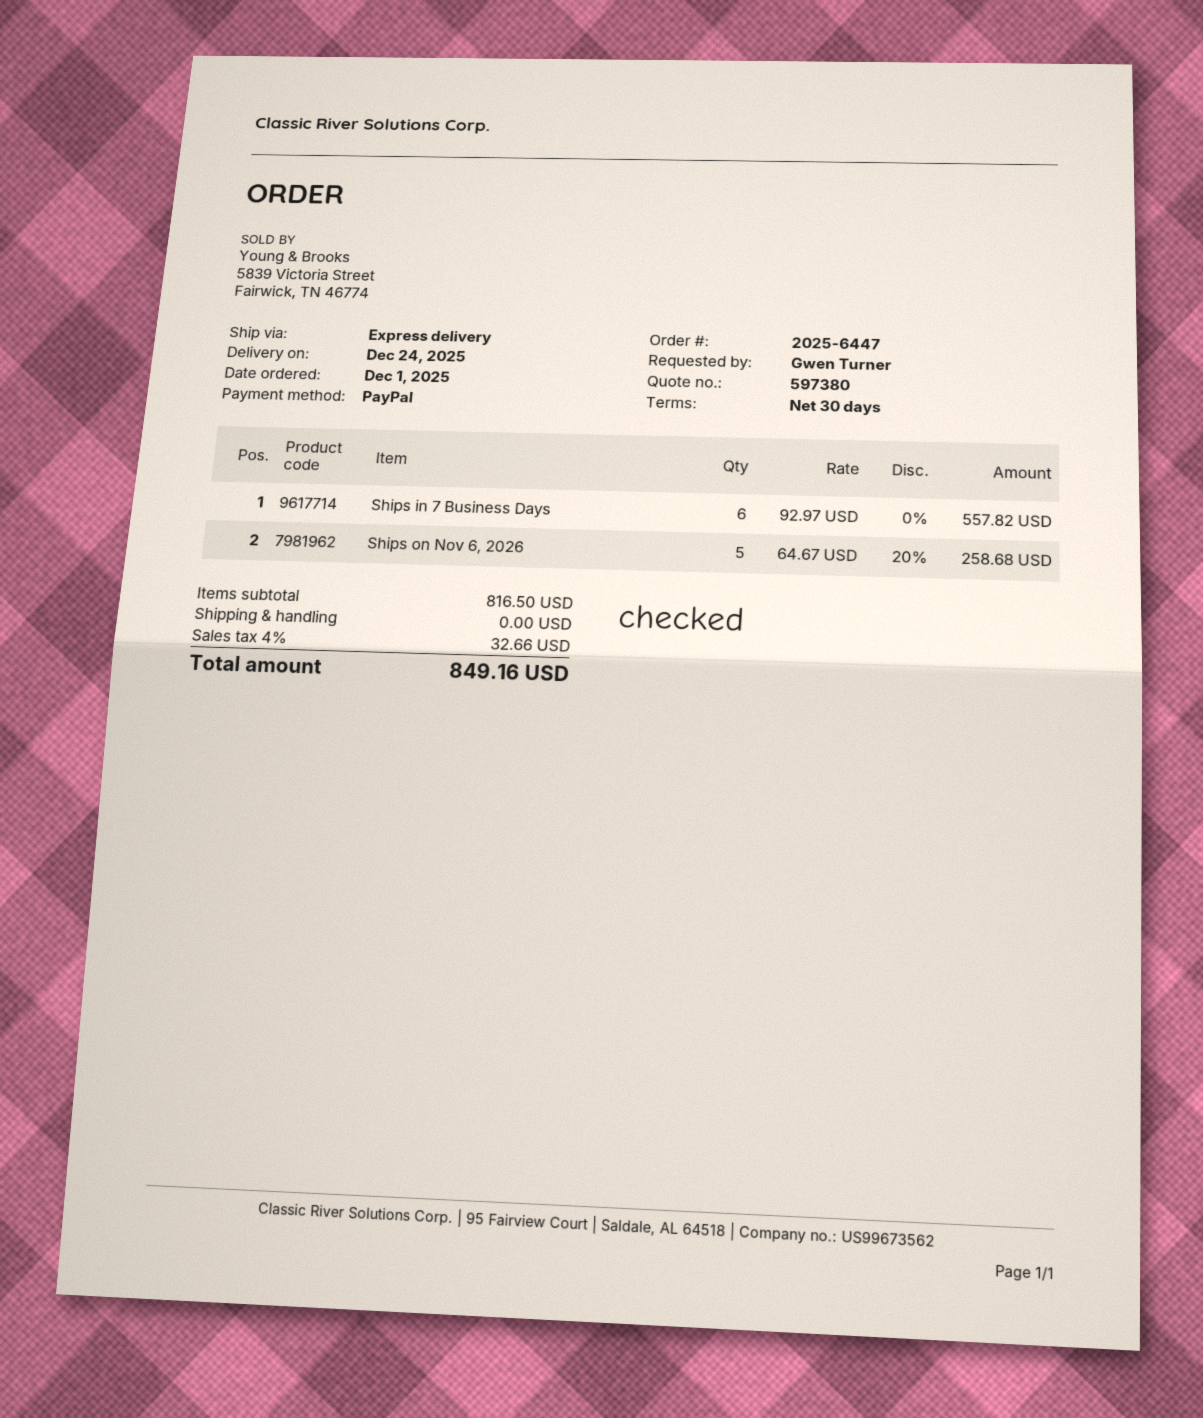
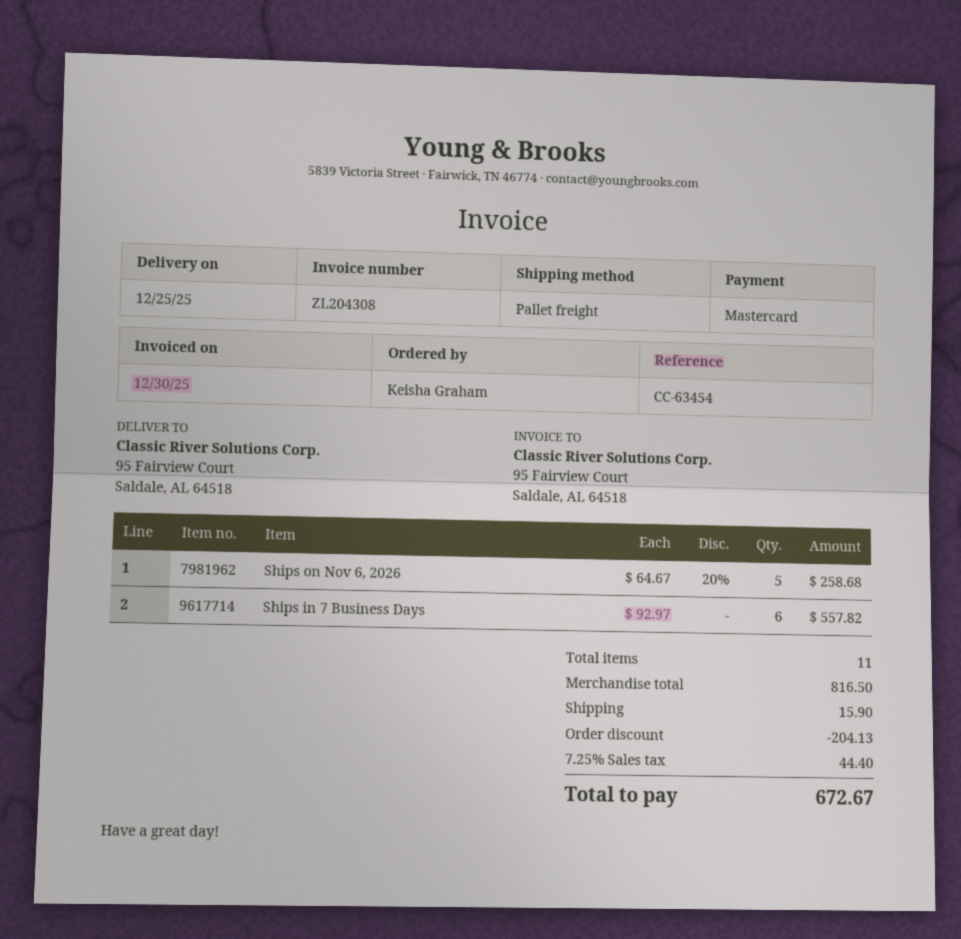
delivery date: 2025-12-24 -> 2025-12-25
ordered by: Gwen Turner -> Keisha Graham
payment method: PayPal -> Mastercard
shipping method: express -> pallet freight
discount: none -> 204.13
shipping: 0.00 -> 15.90
tax: 4% = 32.66 -> 7.25% = 44.40
total: 849.16 -> 672.67

